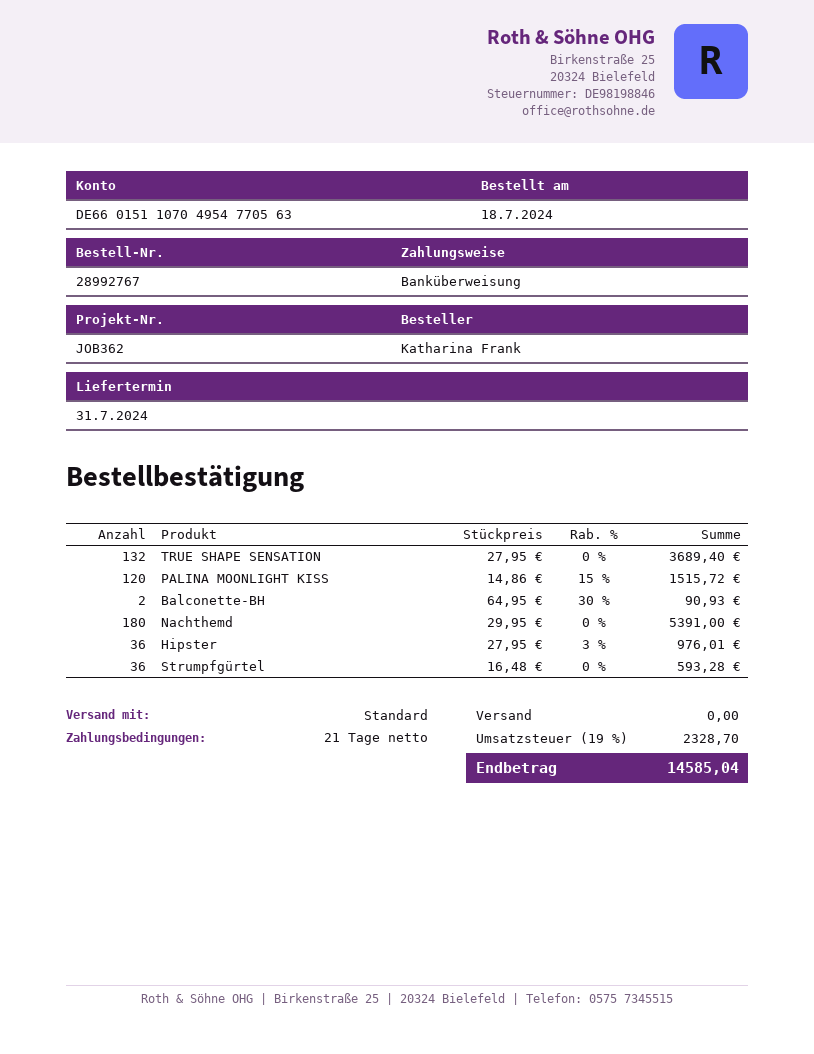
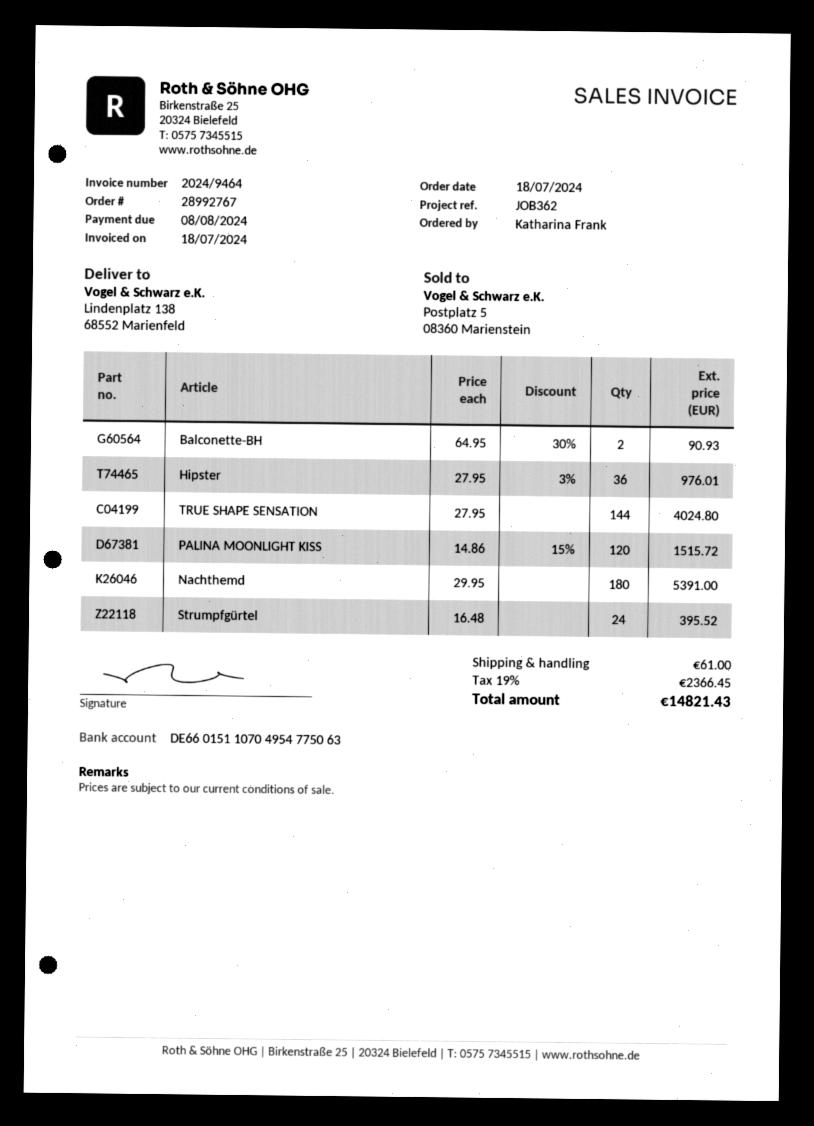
bank account: DE66015110704954770563 -> DE66015110704954775063
TRUE SHAPE SENSATION: 132 x 27.95 = 3689.40 -> 144 x 27.95 = 4024.80
Strumpfgürtel: 36 x 16.48 = 593.28 -> 24 x 16.48 = 395.52
shipping: 0.00 -> 61.00
tax: 19% = 2328.70 -> 19% = 2366.45
total: 14585.04 -> 14821.43

